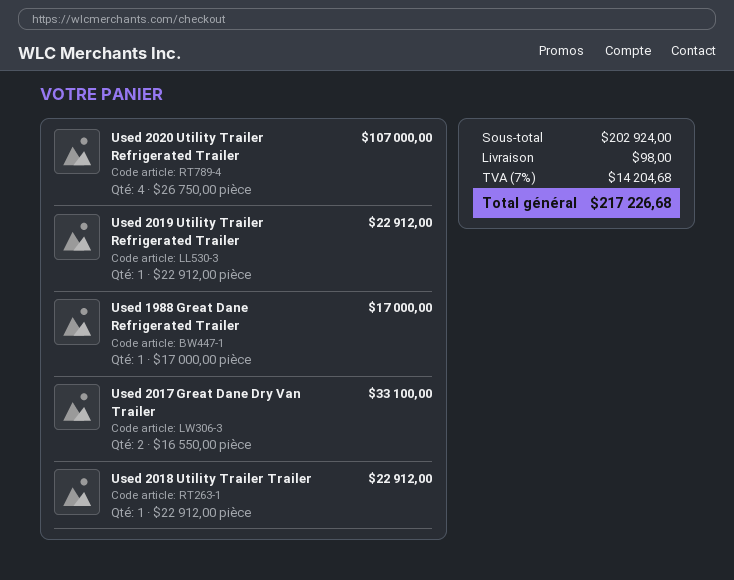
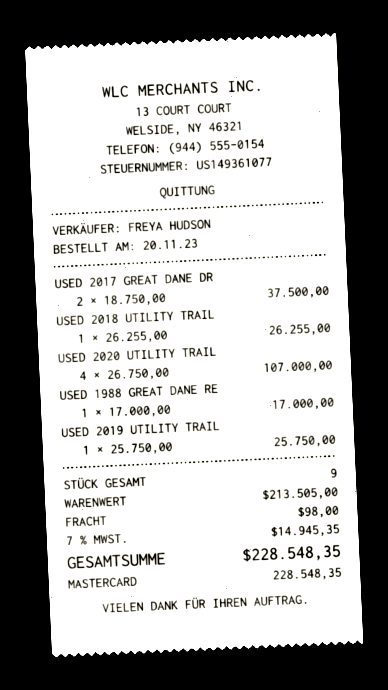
Used 2019 Utility Trailer Refrigerated Trailer: 1 x 22912.00 = 22912.00 -> 1 x 25750.00 = 25750.00
Used 2017 Great Dane Dry Van Trailer: 2 x 16550.00 = 33100.00 -> 2 x 18750.00 = 37500.00
Used 2018 Utility Trailer Trailer: 1 x 22912.00 = 22912.00 -> 1 x 26255.00 = 26255.00
subtotal: 202924.00 -> 213505.00
tax: 7% = 14204.68 -> 7% = 14945.35
total: 217226.68 -> 228548.35

